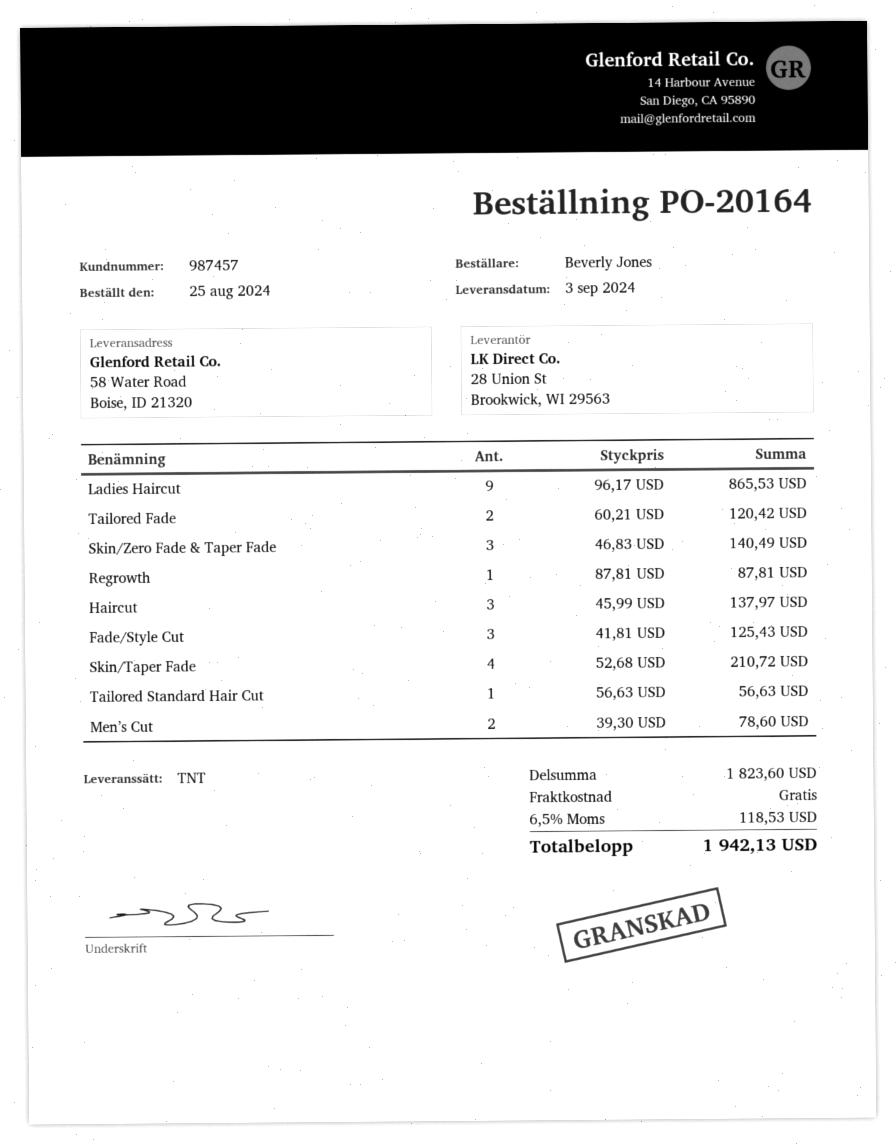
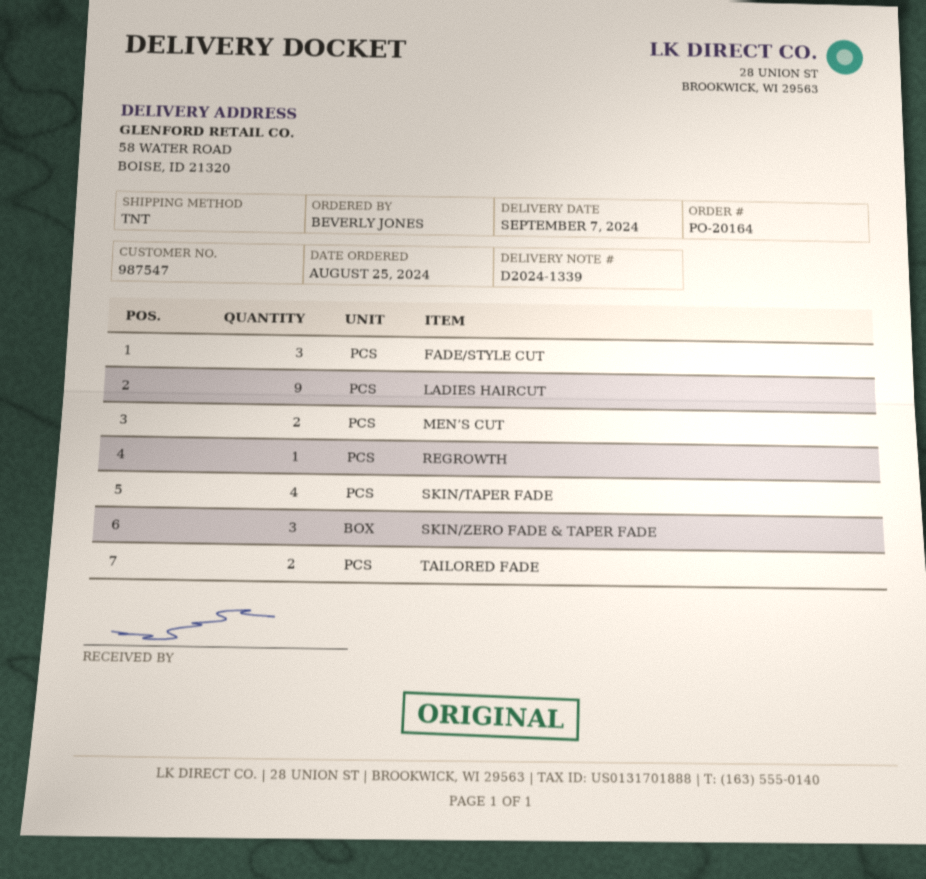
delivery date: 2024-09-03 -> 2024-09-07
customer number: 987457 -> 987547
Haircut: 3 -> none
Tailored Standard Hair Cut: 1 -> none

